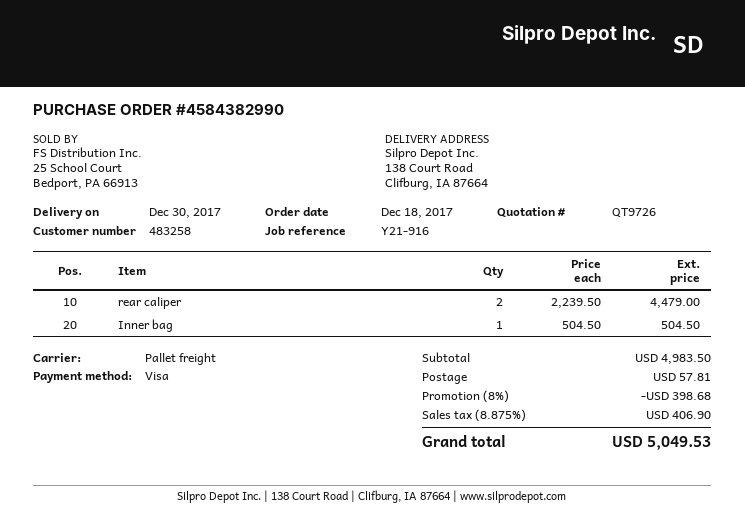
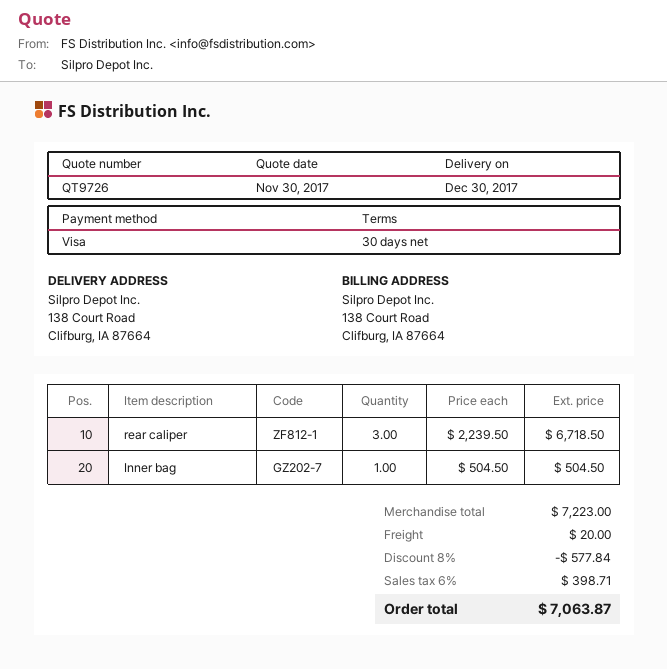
rear caliper: 2 x 2239.50 = 4479.00 -> 3 x 2239.50 = 6718.50
subtotal: 4983.50 -> 7223.00
discount: 8% = 398.68 -> 8% = 577.84
shipping: 57.81 -> 20.00
tax: 8.875% = 406.90 -> 6% = 398.71
total: 5049.53 -> 7063.87

